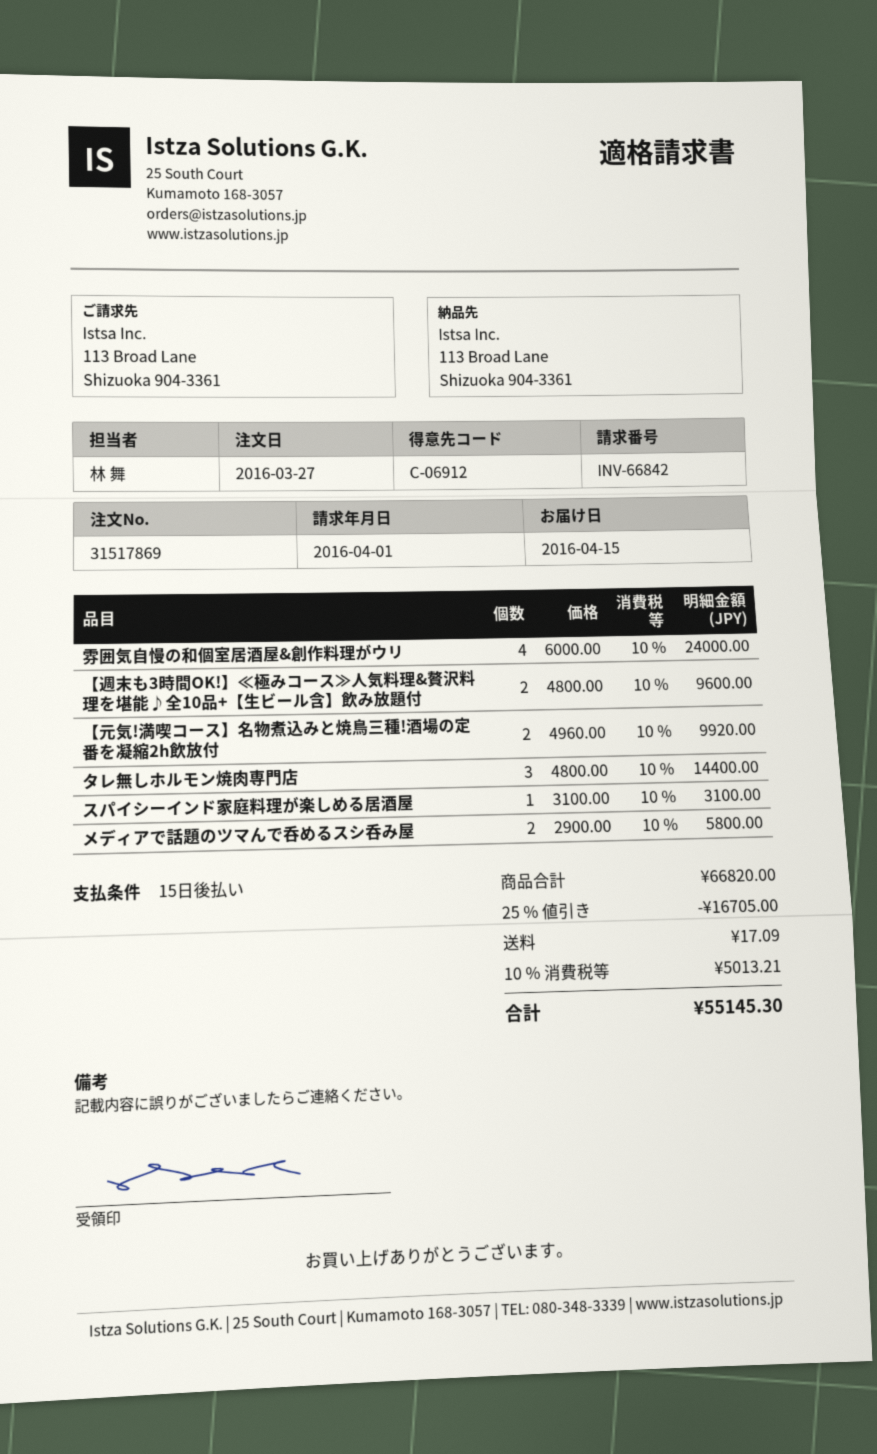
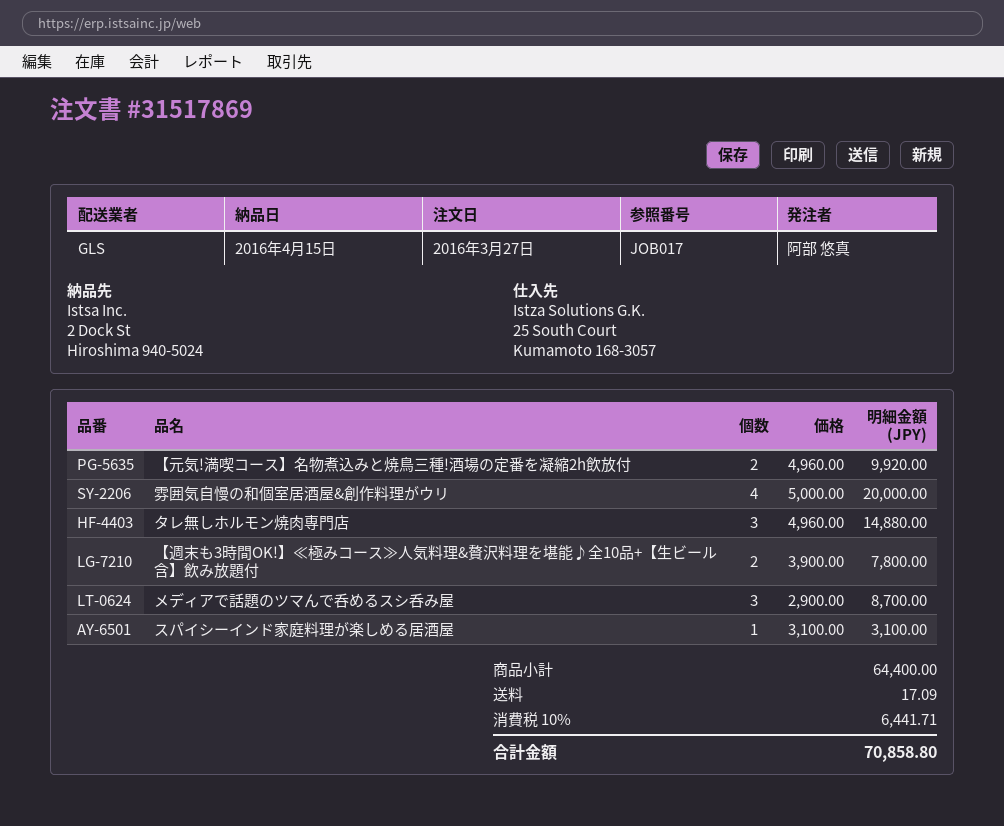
ship to: 113 Broad Lane, Shizuoka 904-3361 -> 2 Dock St, Hiroshima 940-5024
雰囲気自慢の和個室居酒屋&創作料理がウリ: 4 x 6000.00 = 24000.00 -> 4 x 5000.00 = 20000.00
【週末も3時間OK!】≪極みコース≫人気料理&贅沢料理を堪能♪全10品+【生ビール含】飲み放題付: 2 x 4800.00 = 9600.00 -> 2 x 3900.00 = 7800.00
タレ無しホルモン焼肉専門店: 3 x 4800.00 = 14400.00 -> 3 x 4960.00 = 14880.00
メディアで話題のツマんで呑めるスシ呑み屋: 2 x 2900.00 = 5800.00 -> 3 x 2900.00 = 8700.00
subtotal: 66820.00 -> 64400.00
discount: 25% = 16705.00 -> none
tax: 10% = 5013.21 -> 10% = 6441.71
total: 55145.30 -> 70858.80

